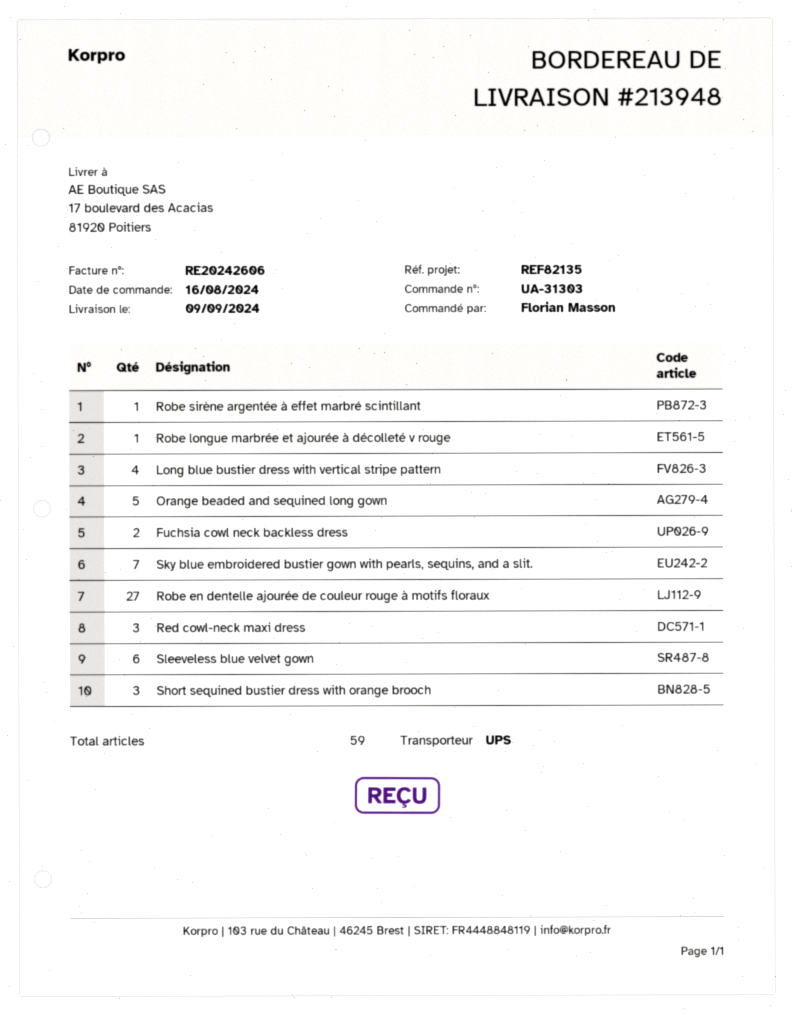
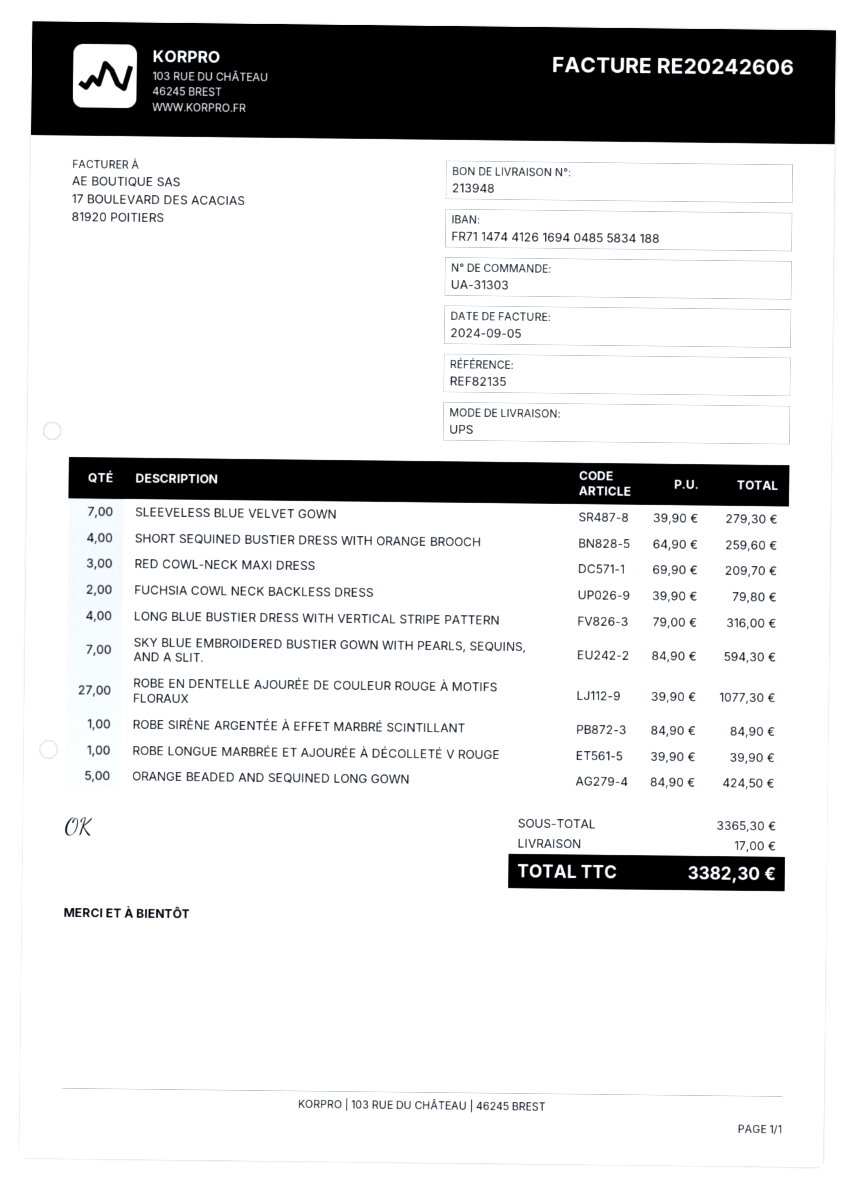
Sleeveless blue velvet gown: 6 -> 7
Short sequined bustier dress with orange brooch: 3 -> 4

